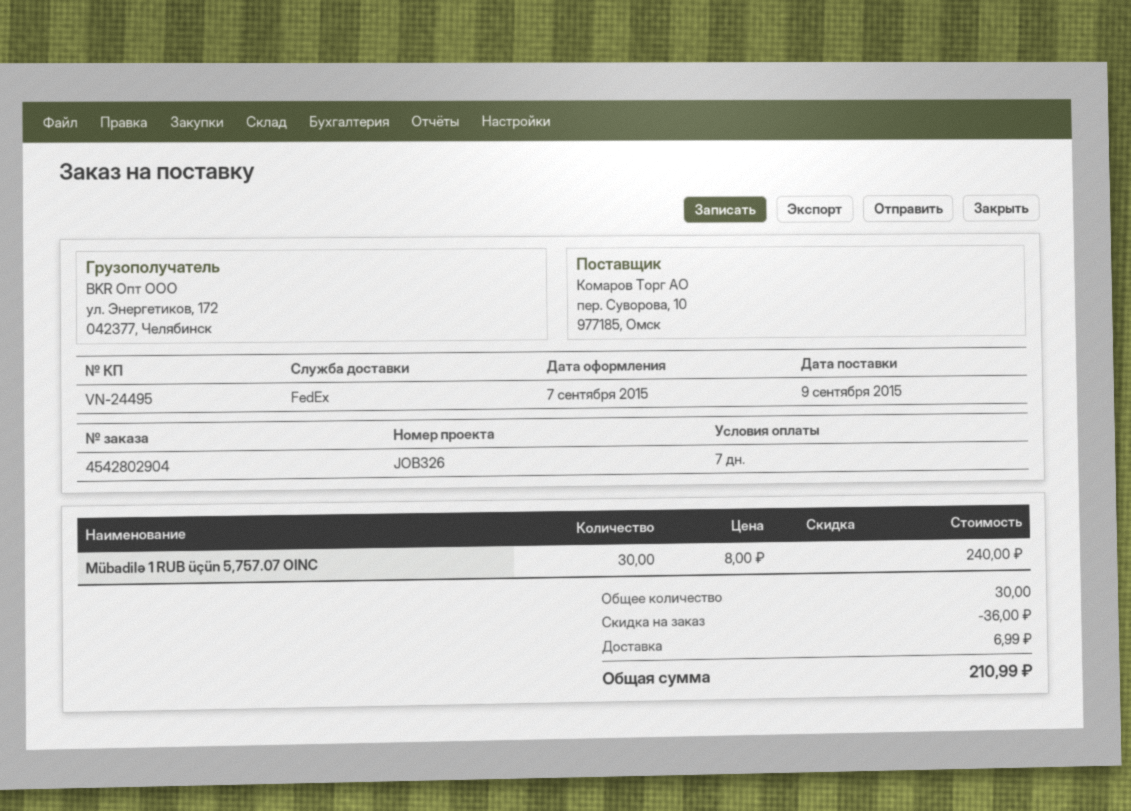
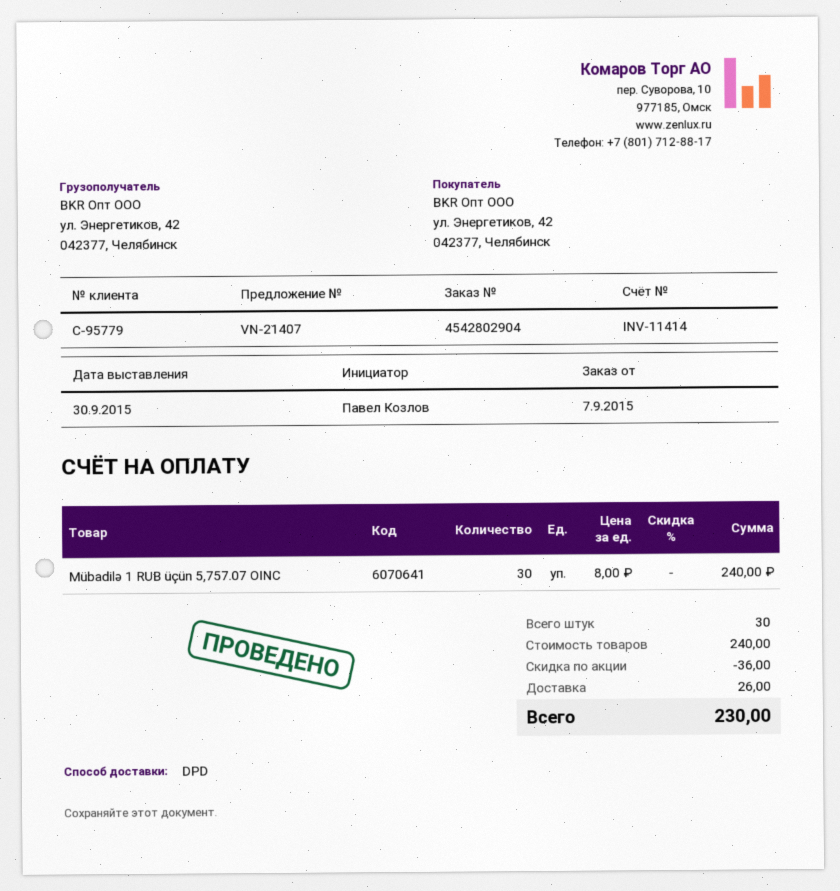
quote number: VN-24495 -> VN-21407
shipping method: FedEx -> DPD
ship to: ул. Энергетиков, 172, 042377, Челябинск -> ул. Энергетиков, 42, 042377, Челябинск
shipping: 6.99 -> 26.00
total: 210.99 -> 230.00

